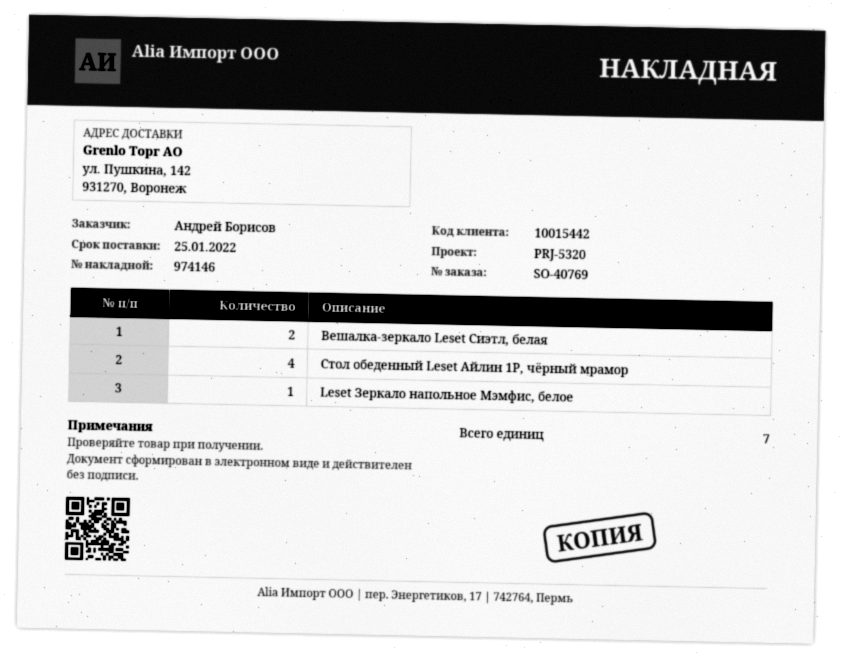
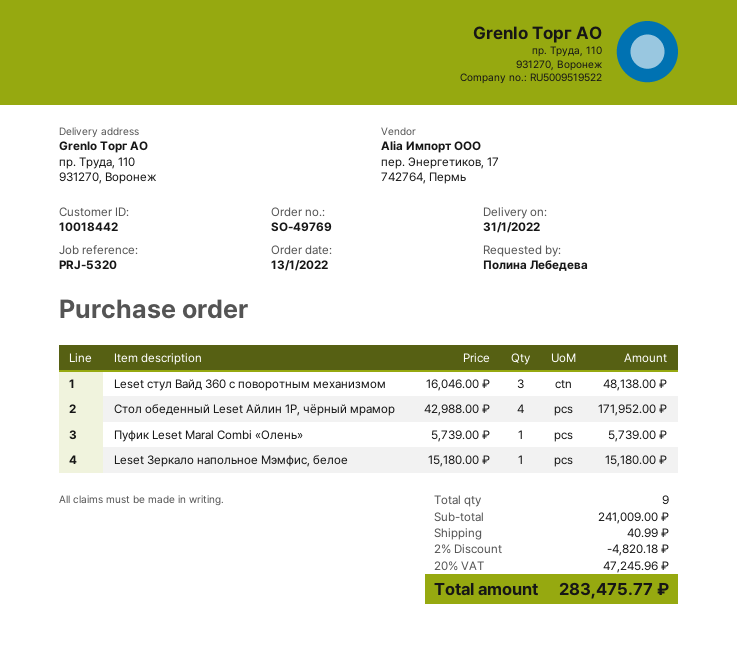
order number: SO-40769 -> SO-49769
delivery date: 2022-01-25 -> 2022-01-31
customer number: 10015442 -> 10018442
ordered by: Андрей Борисов -> Полина Лебедева
ship to: ул. Пушкина, 142, 931270, Воронеж -> пр. Труда, 110, 931270, Воронеж
Вешалка-зеркало Leset Сиэтл, белая: 2 -> none
Leset стул Вайд 360 с поворотным механизмом: none -> 3
Пуфик Leset Maral Combi «Олень»: none -> 1
total quantity: 7 -> 9

